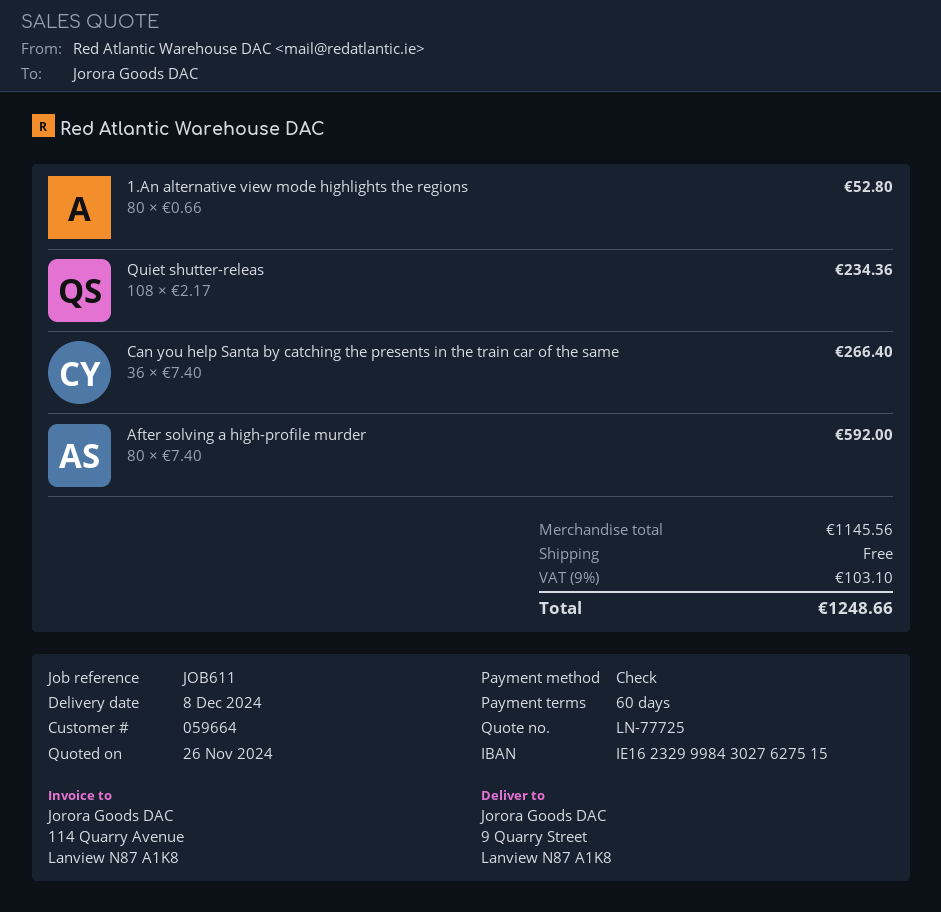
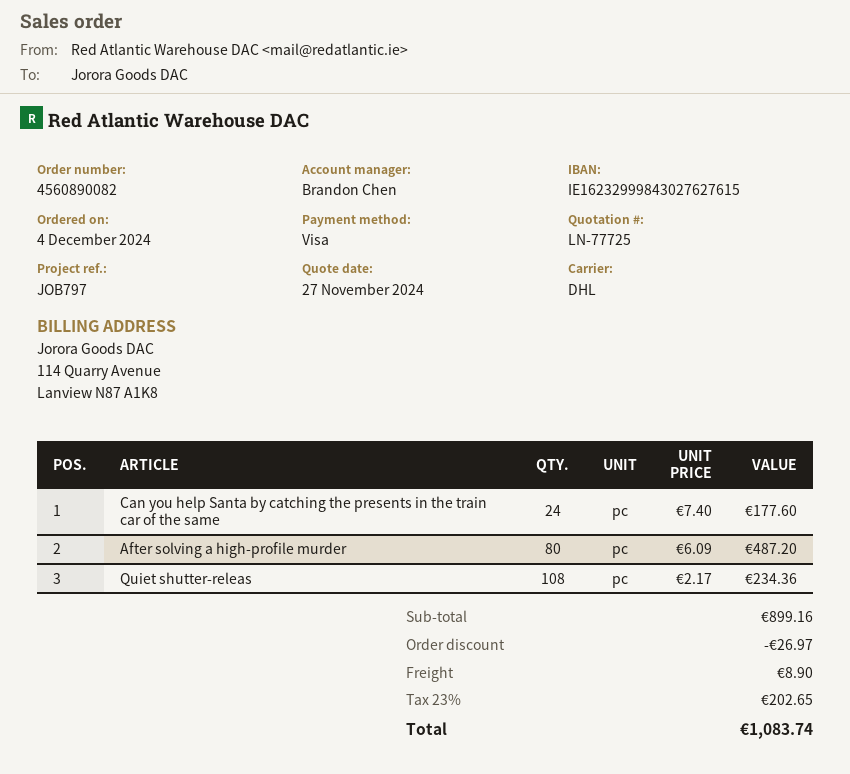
quote date: 2024-11-26 -> 2024-11-27
reference: JOB611 -> JOB797
payment method: cheque -> Visa
bank account: IE16232999843027627515 -> IE16232999843027627615
1.An alternative view mode highlights the regions: 80 x 0.66 = 52.80 -> none
Can you help Santa by catching the presents in the train car of the same: 36 x 7.40 = 266.40 -> 24 x 7.40 = 177.60
After solving a high-profile murder: 80 x 7.40 = 592.00 -> 80 x 6.09 = 487.20
subtotal: 1145.56 -> 899.16
discount: none -> 26.97
shipping: 0.00 -> 8.90
tax: 9% = 103.10 -> 23% = 202.65
total: 1248.66 -> 1083.74

